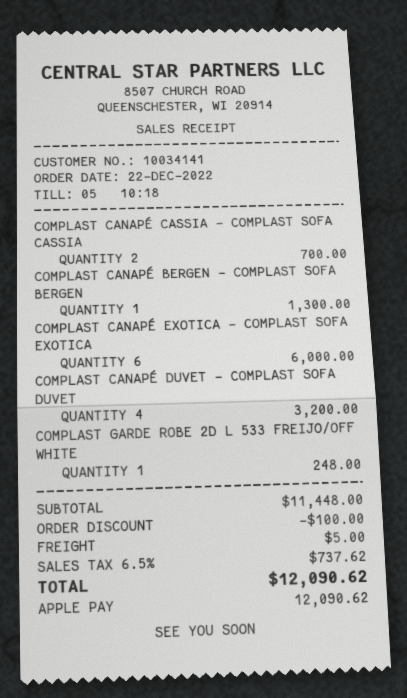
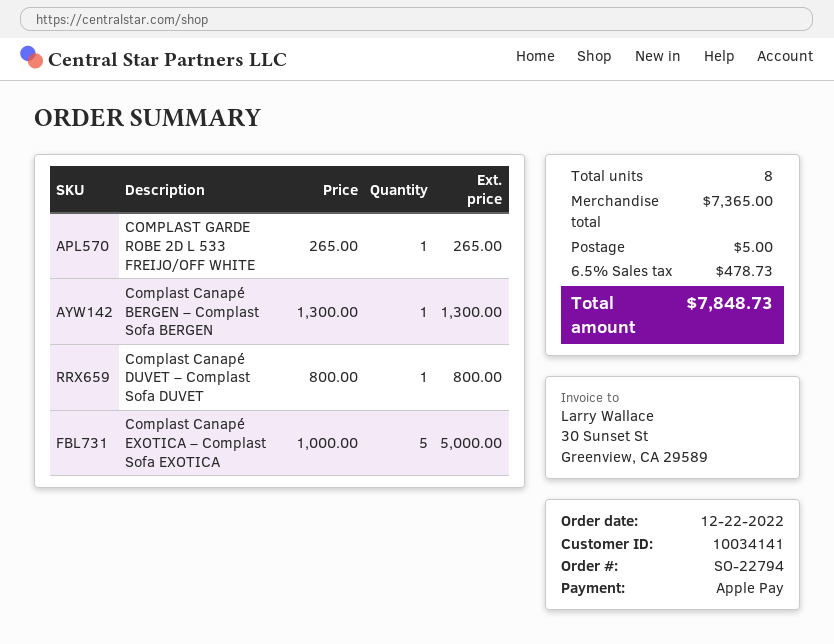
COMPLAST CANAPÉ CASSIA – COMPLAST SOFA CASSIA: 2 for 700.00 -> none
COMPLAST CANAPÉ EXOTICA – COMPLAST SOFA EXOTICA: 6 for 6000.00 -> 5 for 5000.00
COMPLAST CANAPÉ DUVET – COMPLAST SOFA DUVET: 4 for 3200.00 -> 1 for 800.00
COMPLAST GARDE ROBE 2D L 533 FREIJO/OFF WHITE: 1 for 248.00 -> 1 for 265.00
subtotal: 11448.00 -> 7365.00
discount: 100.00 -> none
tax: 6.5% = 737.62 -> 6.5% = 478.73
total: 12090.62 -> 7848.73

